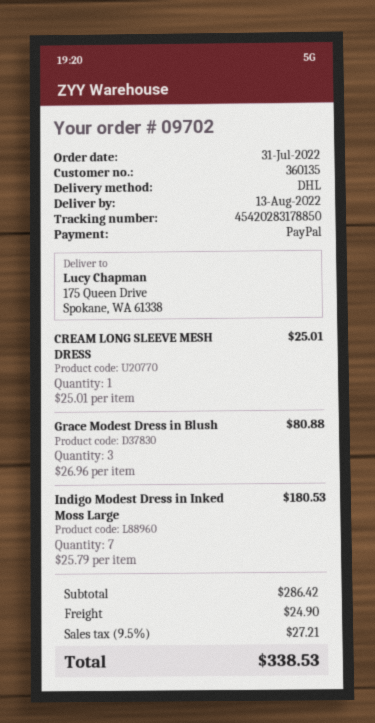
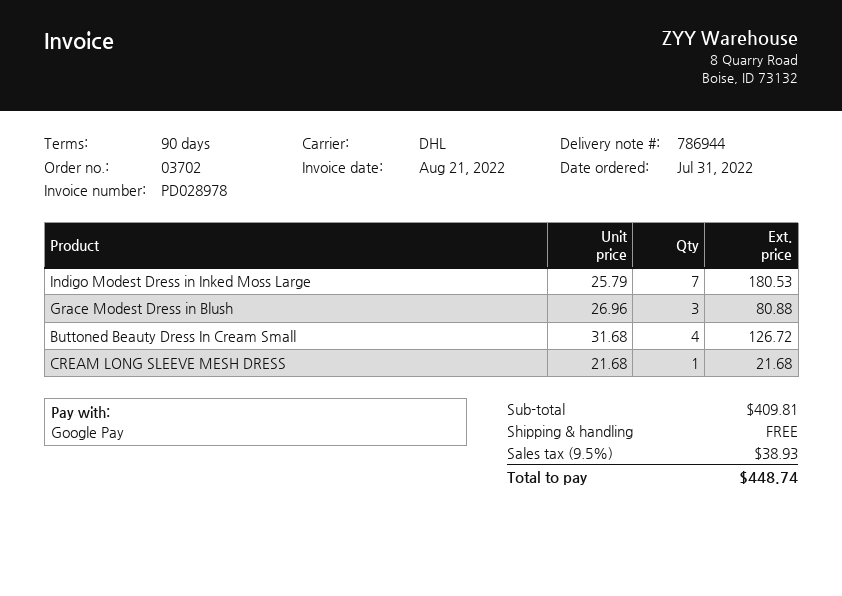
order number: 09702 -> 03702
payment method: PayPal -> Google Pay
CREAM LONG SLEEVE MESH DRESS: 1 x 25.01 = 25.01 -> 1 x 21.68 = 21.68
Buttoned Beauty Dress In Cream Small: none -> 4 x 31.68 = 126.72
subtotal: 286.42 -> 409.81
shipping: 24.90 -> 0.00
tax: 9.5% = 27.21 -> 9.5% = 38.93
total: 338.53 -> 448.74

